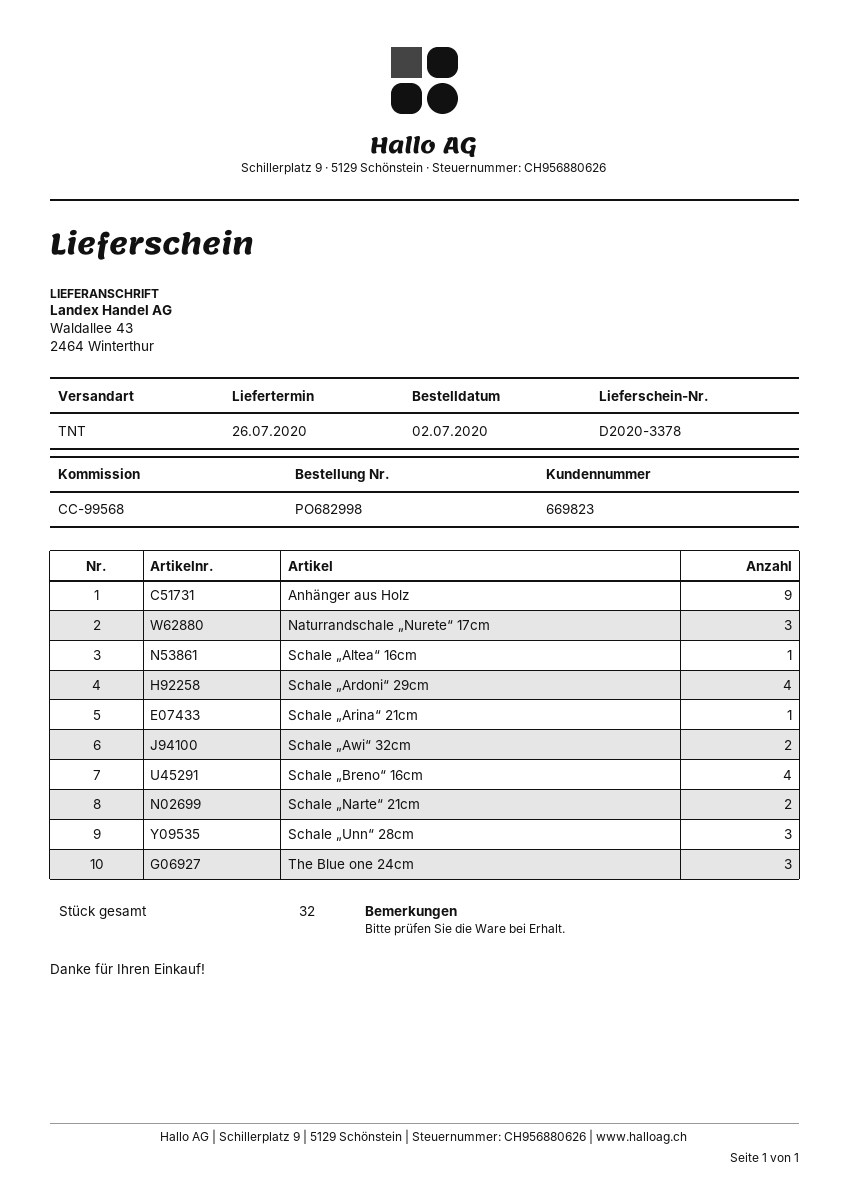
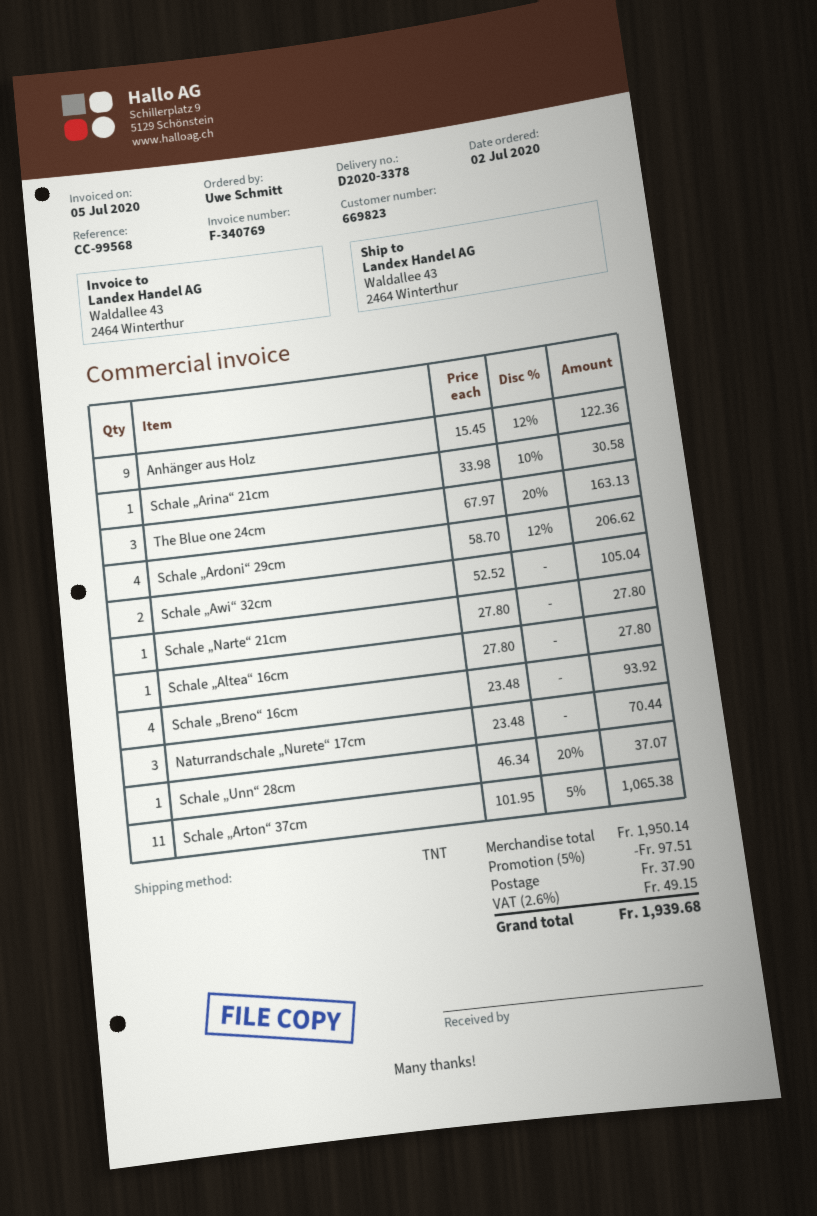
Schale „Narte“ 21cm: 2 -> 1
Schale „Unn“ 28cm: 3 -> 1
Schale „Arton“ 37cm: none -> 11

